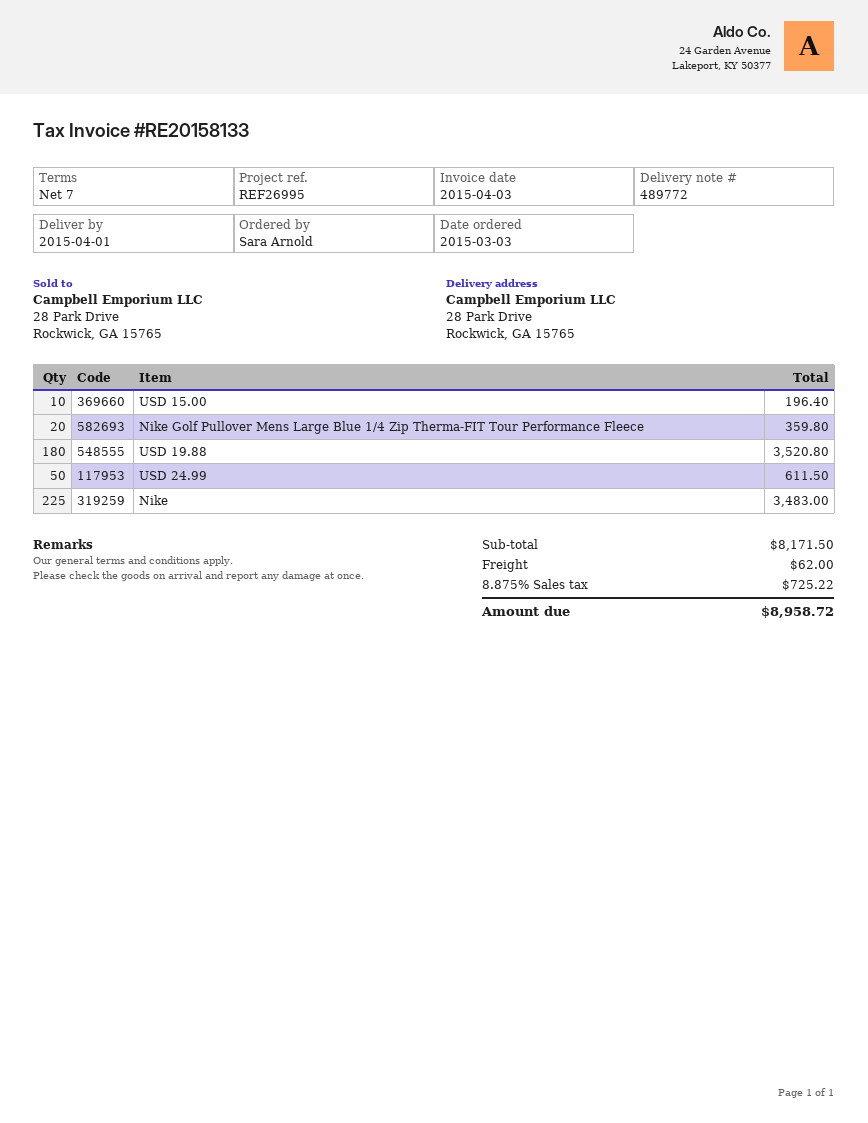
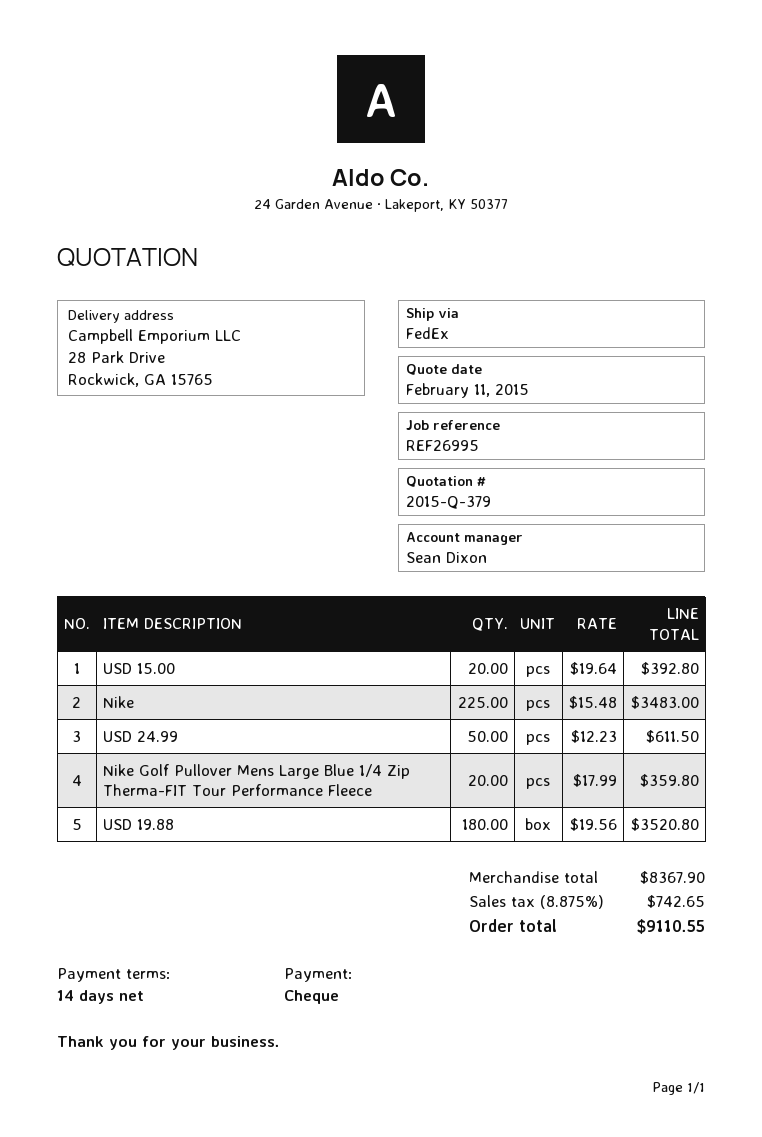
payment terms: 7 days -> 14 days
USD 15.00: 10 for 196.40 -> 20 for 392.80
subtotal: 8171.50 -> 8367.90
shipping: 62.00 -> none
tax: 8.875% = 725.22 -> 8.875% = 742.65
total: 8958.72 -> 9110.55

